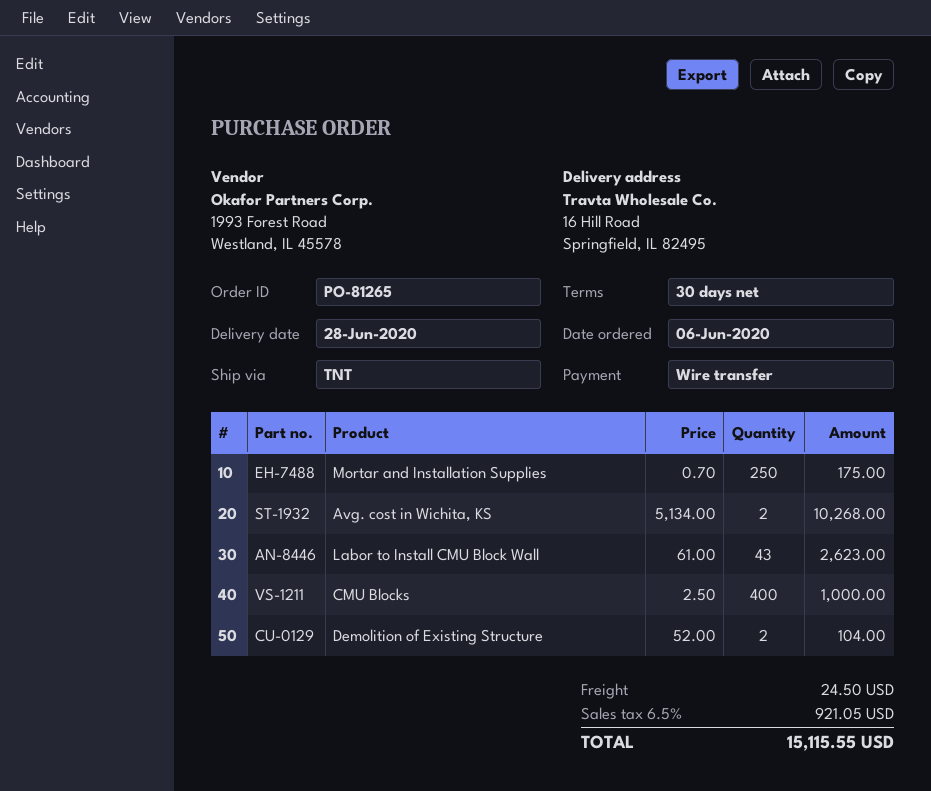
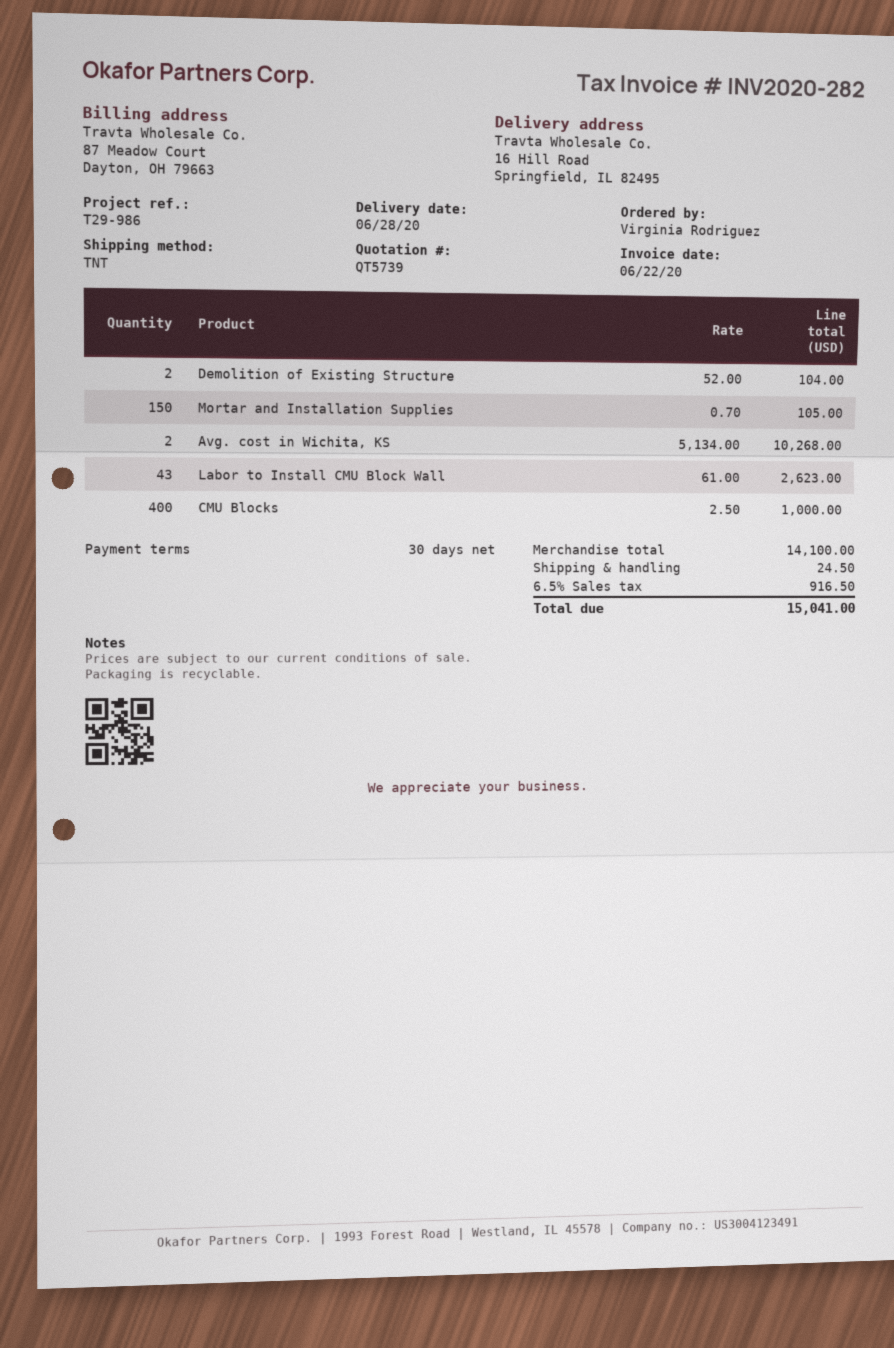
Mortar and Installation Supplies: 250 x 0.70 = 175.00 -> 150 x 0.70 = 105.00
tax: 6.5% = 921.05 -> 6.5% = 916.50
total: 15115.55 -> 15041.00

